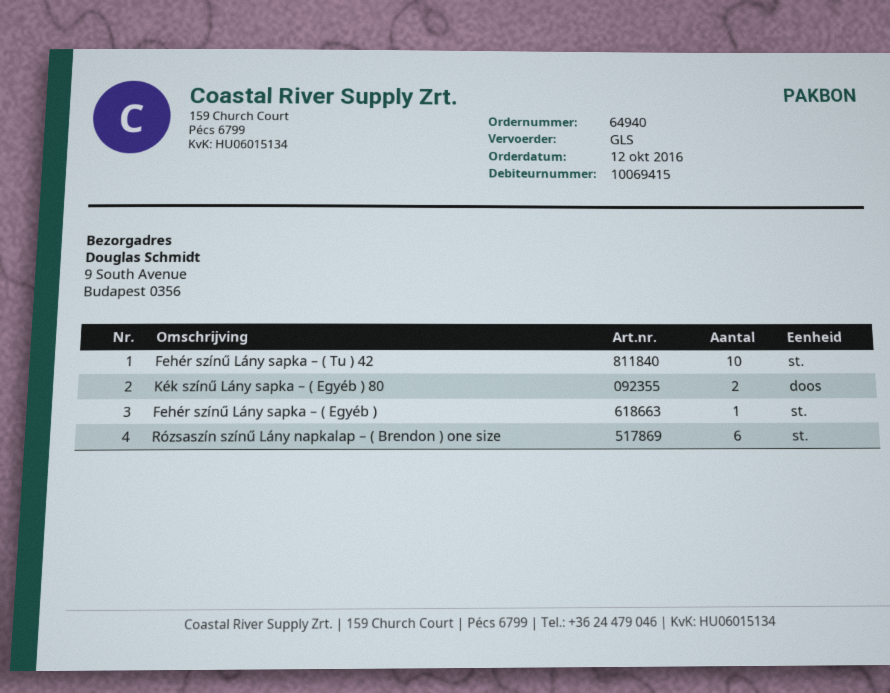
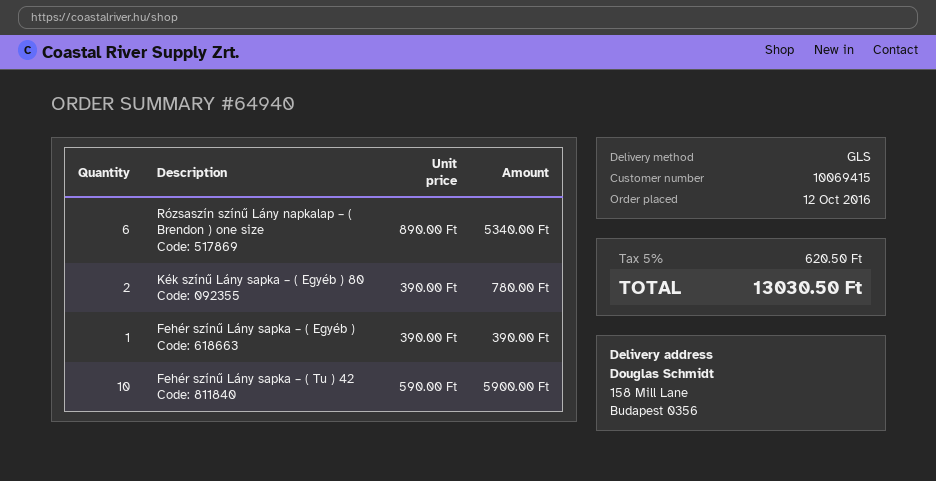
ship to: 9 South Avenue, Budapest 0356 -> 158 Mill Lane, Budapest 0356

